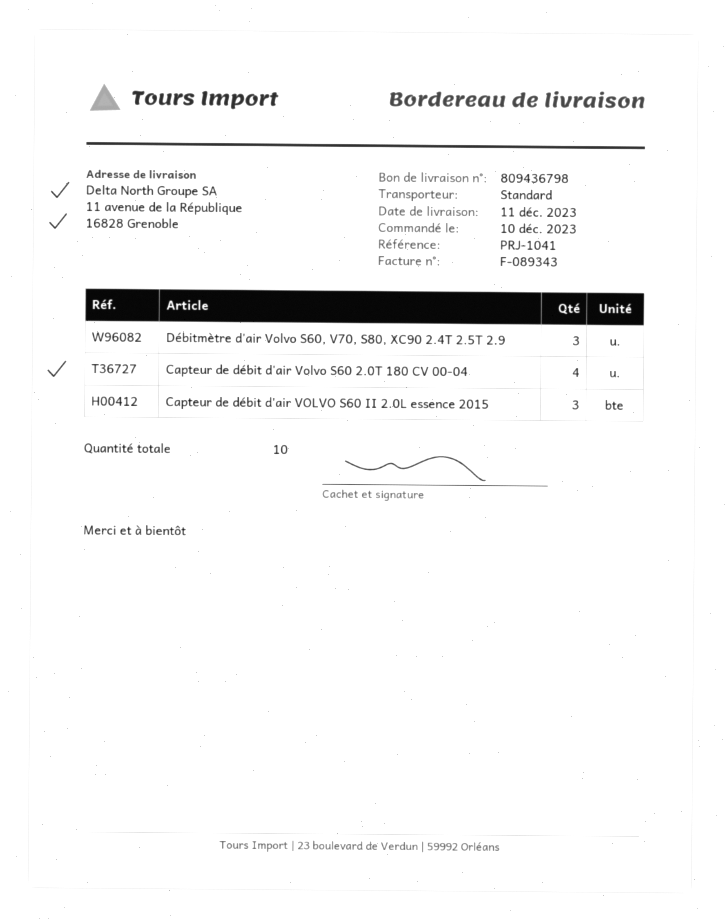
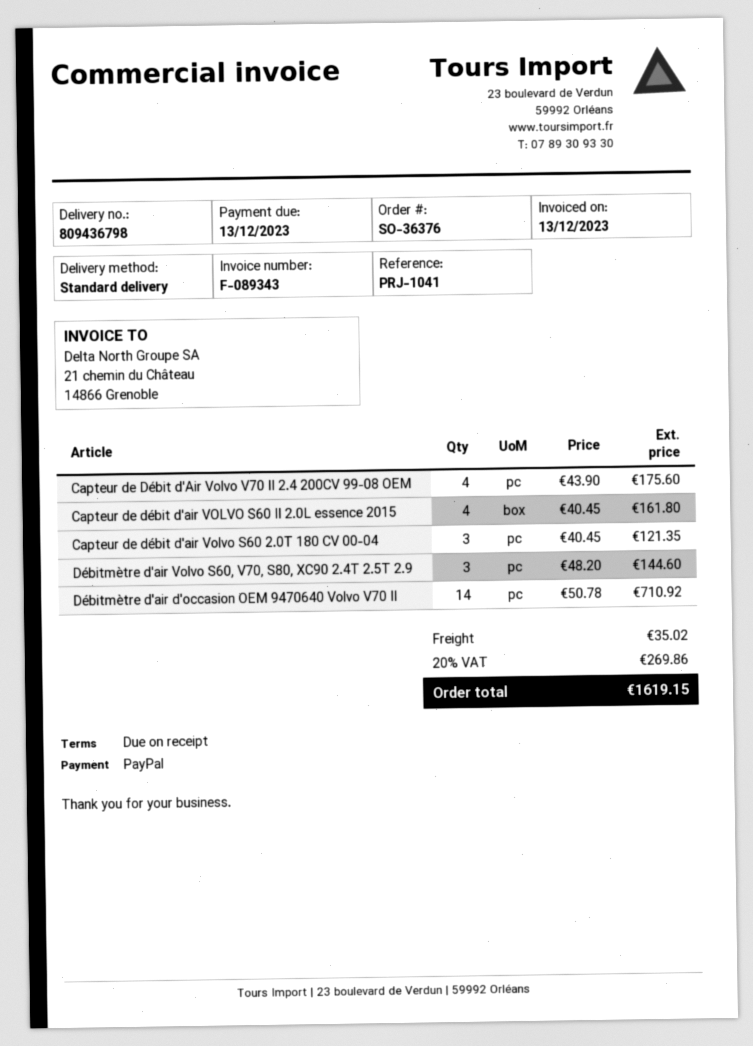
Capteur de débit d'air Volvo S60 2.0T 180 CV 00-04: 4 -> 3
Capteur de débit d'air VOLVO S60 II 2.0L essence 2015: 3 -> 4
Capteur de Débit d'Air Volvo V70 II 2.4 200CV 99-08 OEM: none -> 4
Débitmètre d'air d'occasion OEM 9470640 Volvo V70 II: none -> 14

